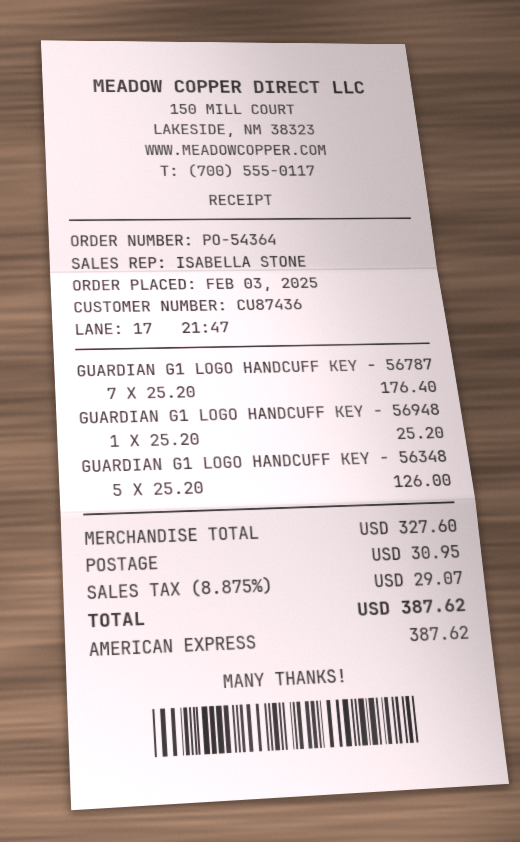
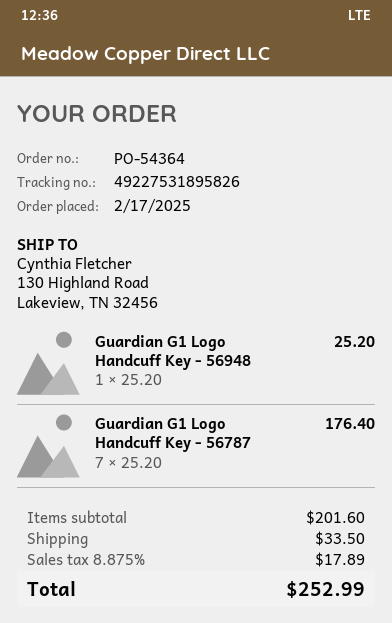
order date: 2025-02-03 -> 2025-02-17
GUARDIAN G1 LOGO HANDCUFF KEY - 56348: 5 x 25.20 = 126.00 -> none
subtotal: 327.60 -> 201.60
shipping: 30.95 -> 33.50
tax: 8.875% = 29.07 -> 8.875% = 17.89
total: 387.62 -> 252.99

